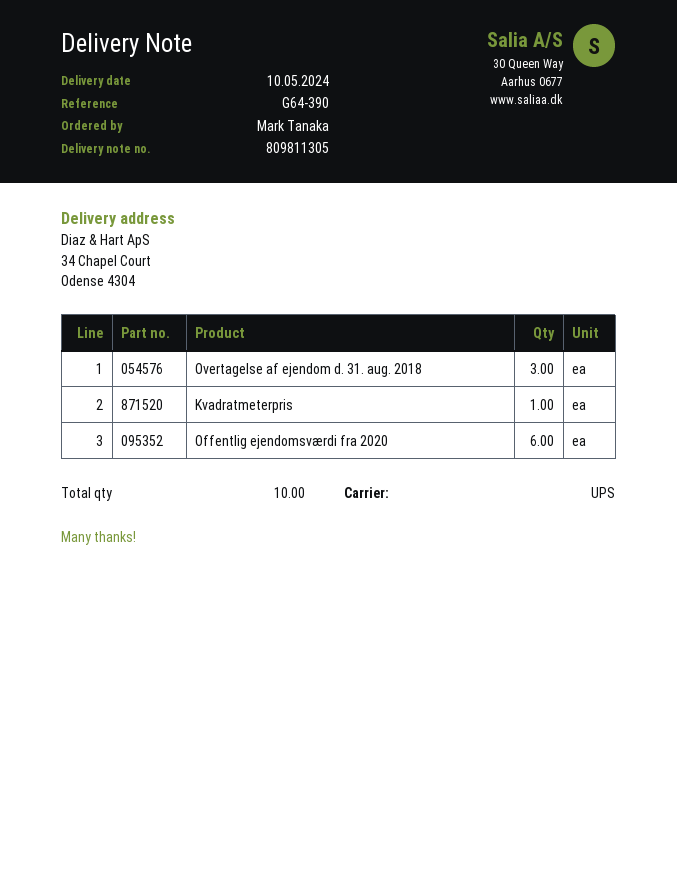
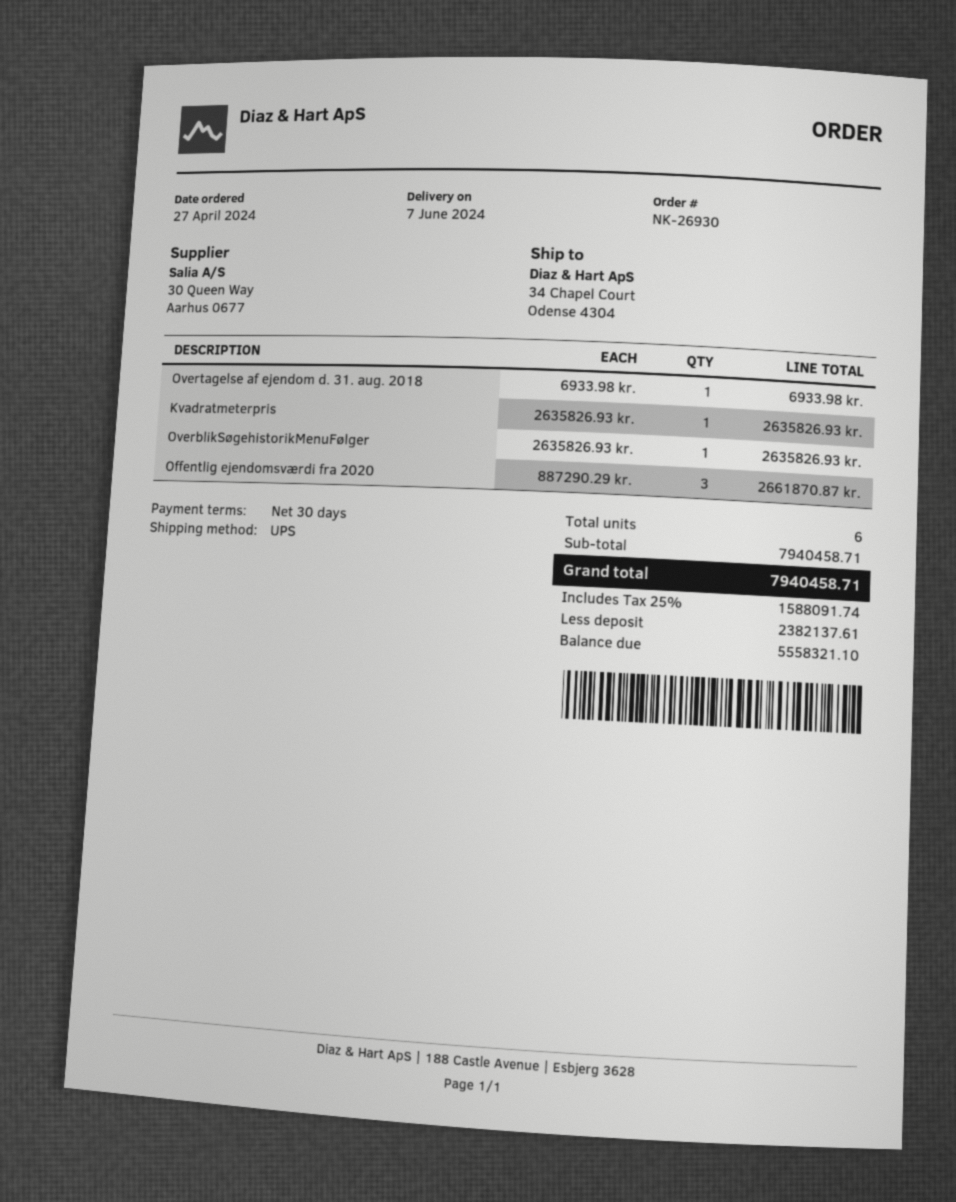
delivery date: 2024-05-10 -> 2024-06-07
Overtagelse af ejendom d. 31. aug. 2018: 3 -> 1
Offentlig ejendomsværdi fra 2020: 6 -> 3
OverblikSøgehistorikMenuFølger: none -> 1
total quantity: 10 -> 6

